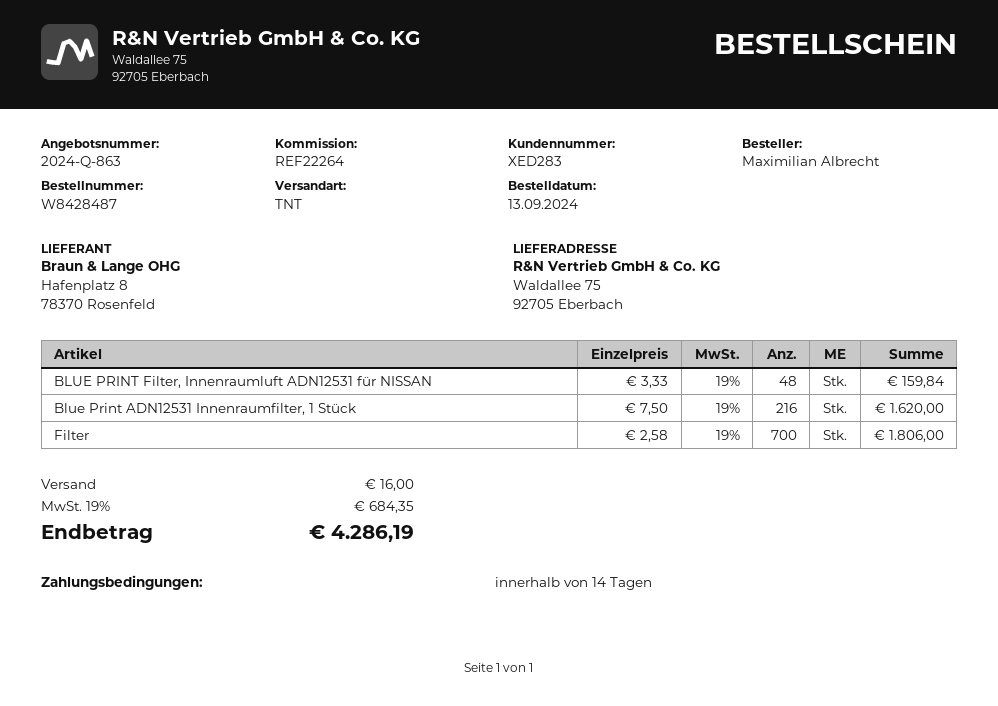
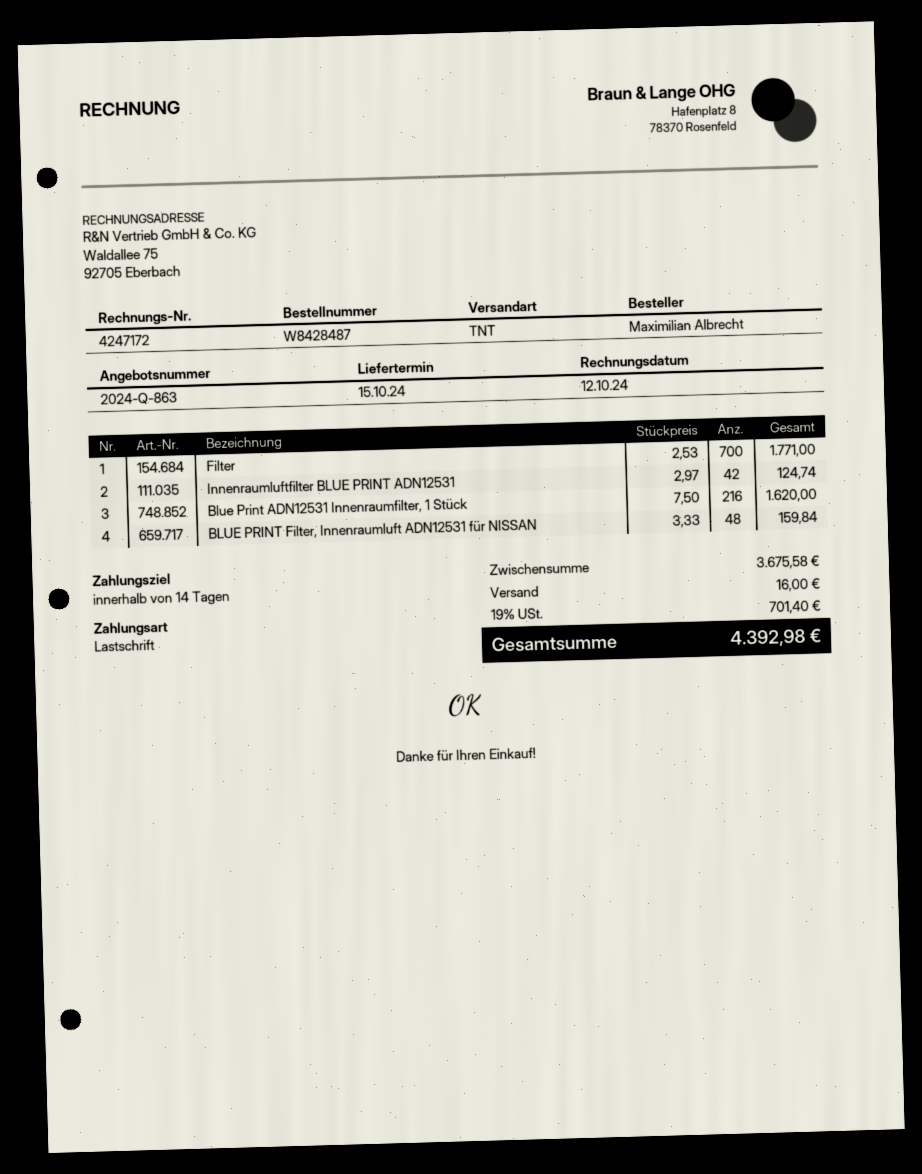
Filter: 700 x 2.58 = 1806.00 -> 700 x 2.53 = 1771.00
Innenraumluftfilter BLUE PRINT ADN12531: none -> 42 x 2.97 = 124.74
tax: 19% = 684.35 -> 19% = 701.40
total: 4286.19 -> 4392.98

